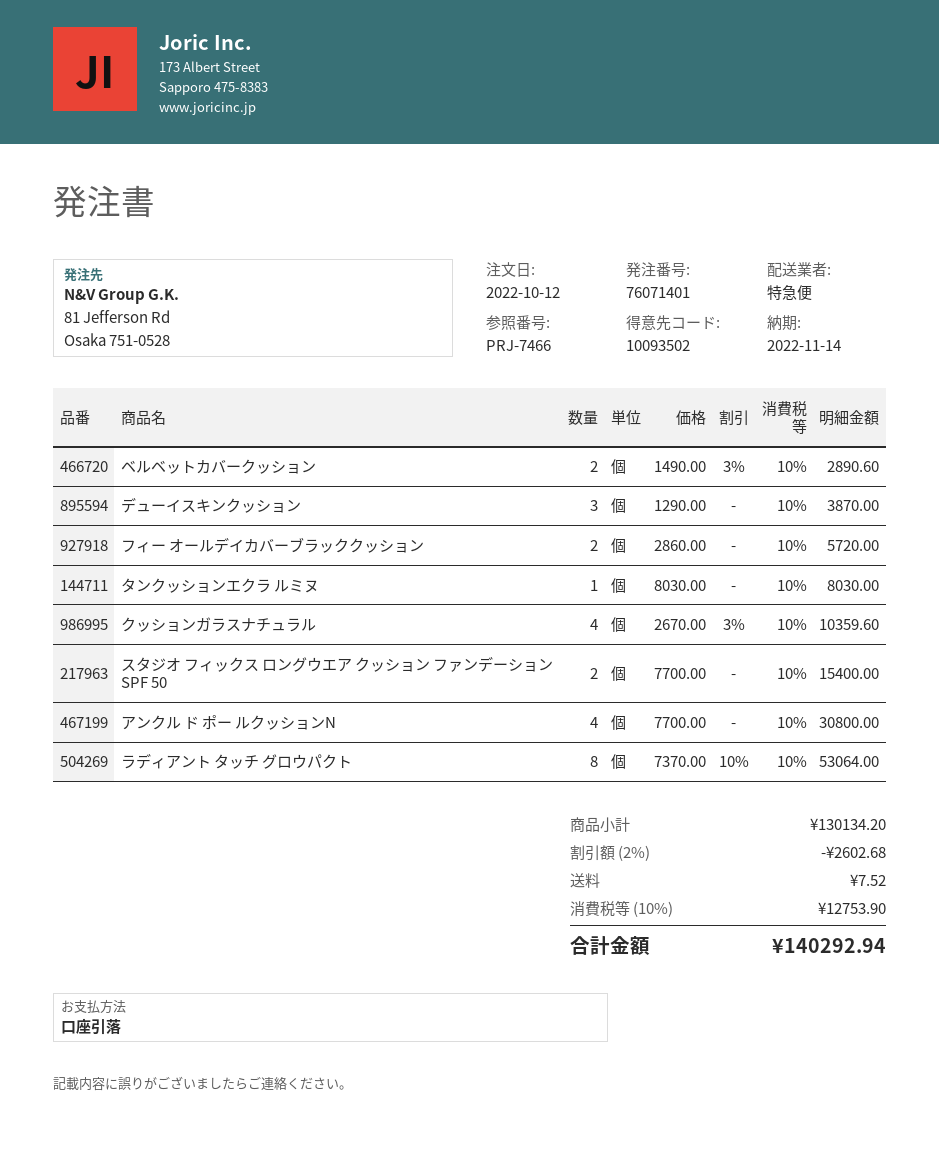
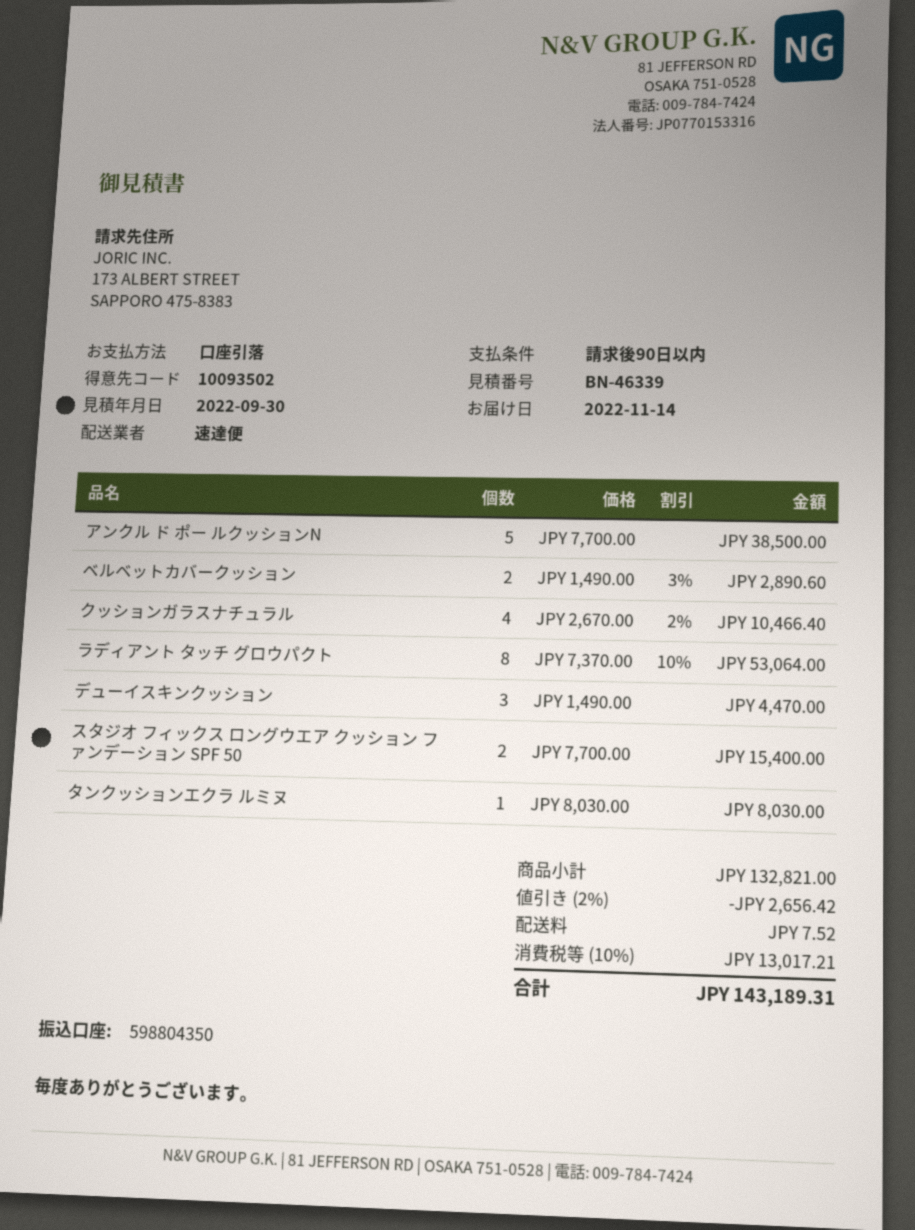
デューイスキンクッション: 3 x 1290.00 = 3870.00 -> 3 x 1490.00 = 4470.00
フィー オールデイカバーブラッククッション: 2 x 2860.00 = 5720.00 -> none
クッションガラスナチュラル: 4 x 2670.00 - 3% = 10359.60 -> 4 x 2670.00 - 2% = 10466.40
アンクル ド ポー ルクッションN: 4 x 7700.00 = 30800.00 -> 5 x 7700.00 = 38500.00
subtotal: 130134.20 -> 132821.00
discount: 2% = 2602.68 -> 2% = 2656.42
tax: 10% = 12753.90 -> 10% = 13017.21
total: 140292.94 -> 143189.31

